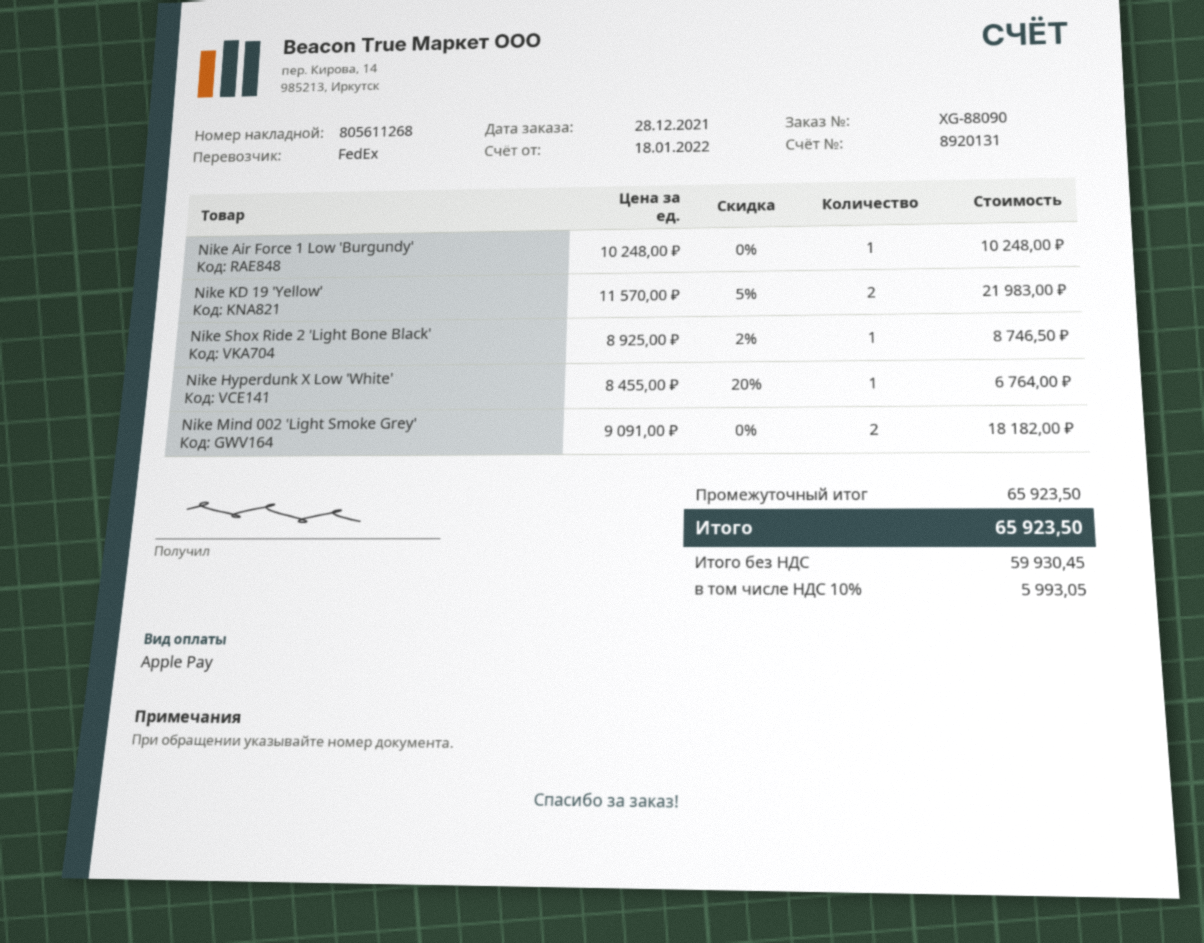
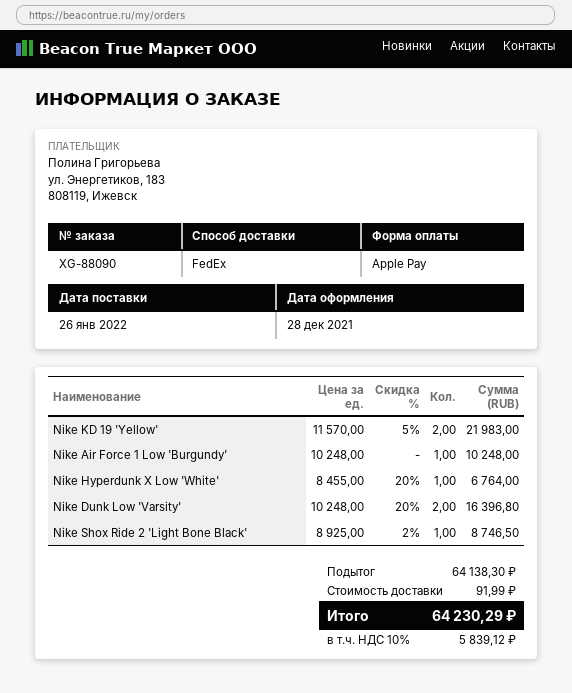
Nike Mind 002 'Light Smoke Grey': 2 x 9091.00 = 18182.00 -> none
Nike Dunk Low 'Varsity': none -> 2 x 10248.00 - 20% = 16396.80
subtotal: 65923.50 -> 64138.30
shipping: none -> 91.99
tax: 10% = 5993.05 -> 10% = 5839.12
total: 65923.50 -> 64230.29

